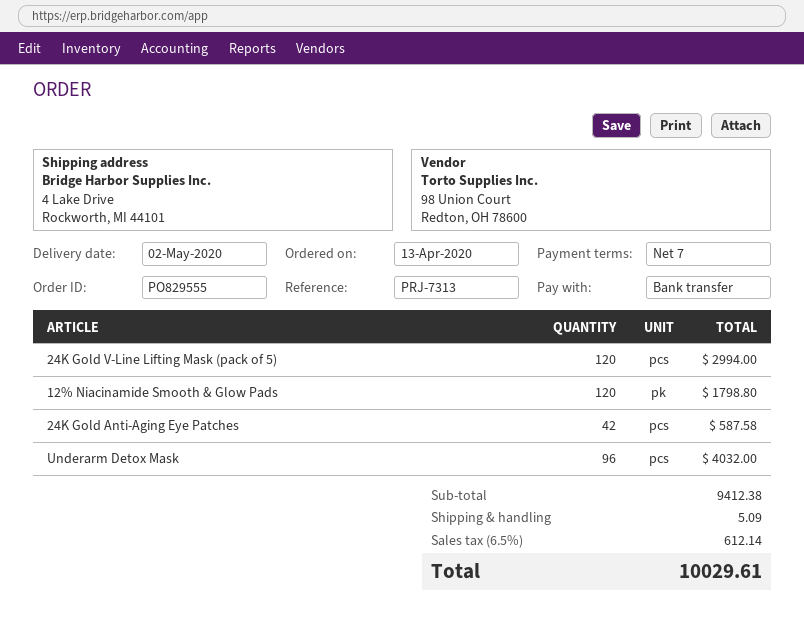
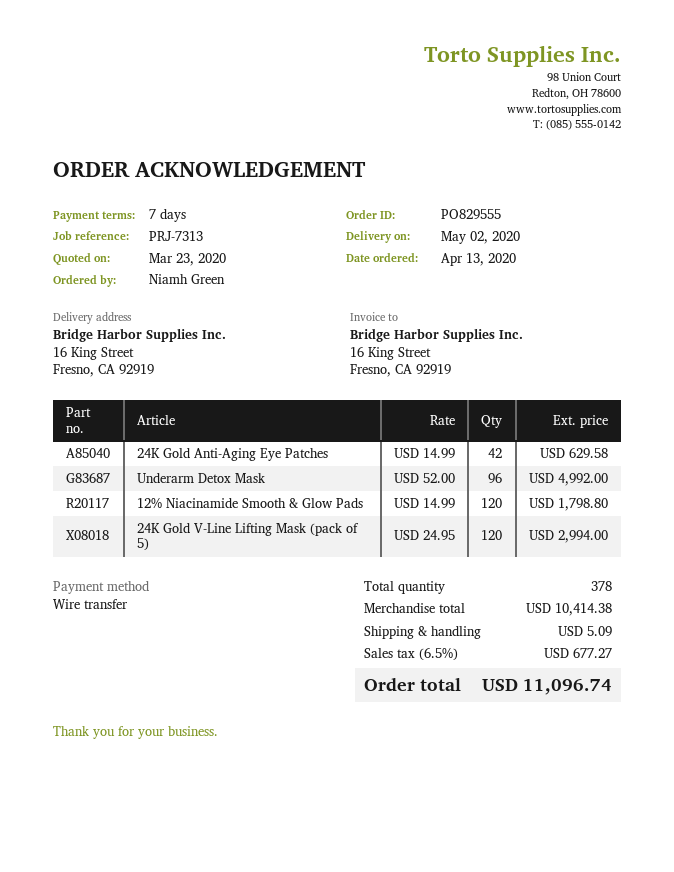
ship to: 4 Lake Drive, Rockworth, MI 44101 -> 16 King Street, Fresno, CA 92919
24K Gold Anti-Aging Eye Patches: 42 for 587.58 -> 42 for 629.58
Underarm Detox Mask: 96 for 4032.00 -> 96 for 4992.00
subtotal: 9412.38 -> 10414.38
tax: 6.5% = 612.14 -> 6.5% = 677.27
total: 10029.61 -> 11096.74

